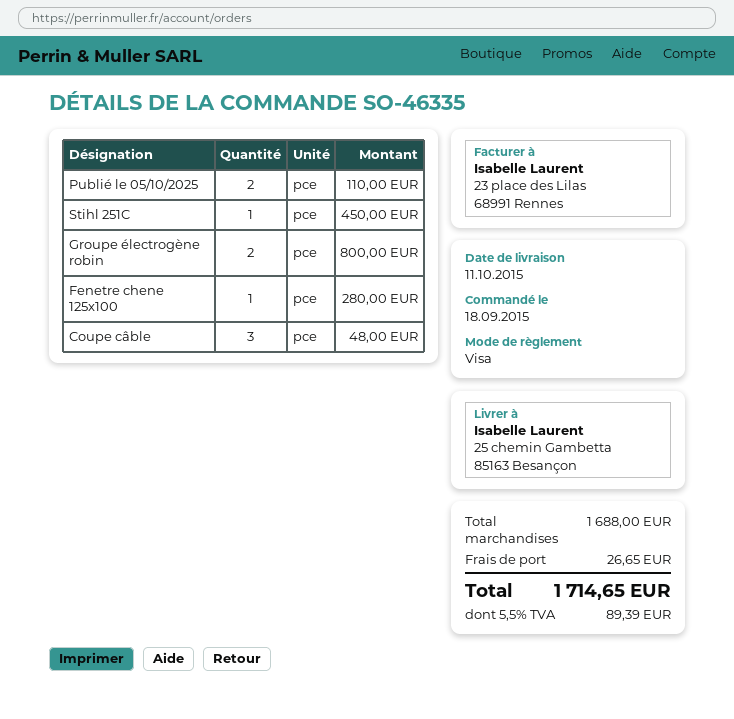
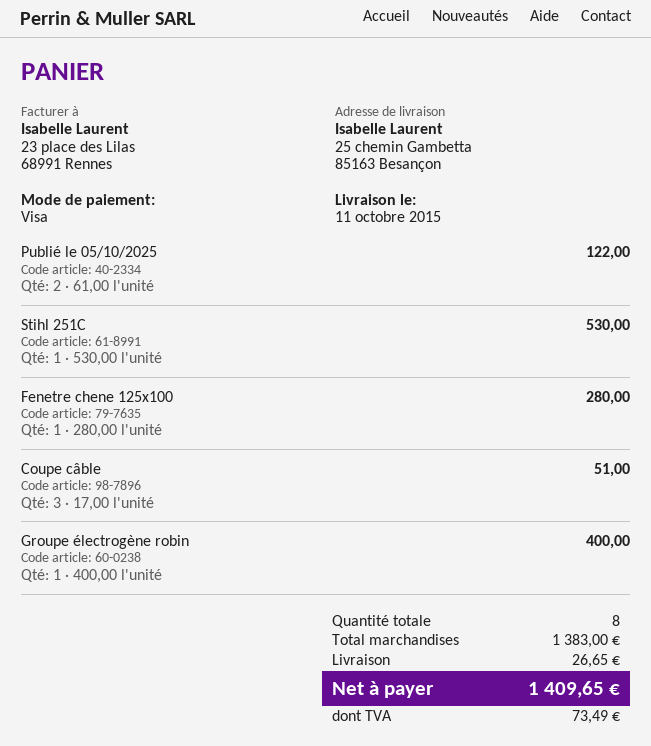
Publié le 05/10/2025: 2 for 110.00 -> 2 for 122.00
Stihl 251C: 1 for 450.00 -> 1 for 530.00
Groupe électrogène robin: 2 for 800.00 -> 1 for 400.00
Coupe câble: 3 for 48.00 -> 3 for 51.00
subtotal: 1688.00 -> 1383.00
tax: 89.39 -> 73.49
total: 1714.65 -> 1409.65

